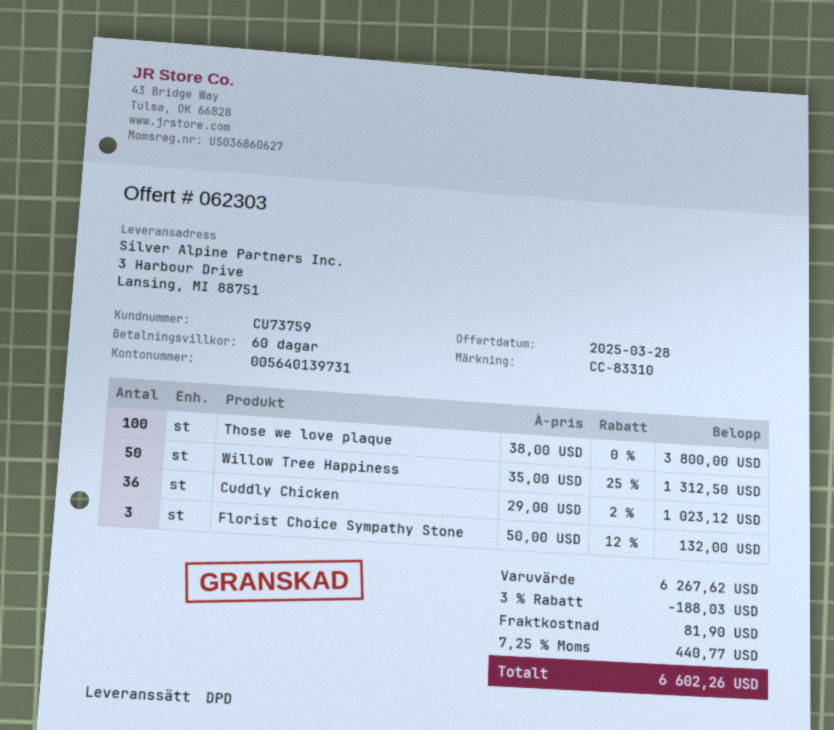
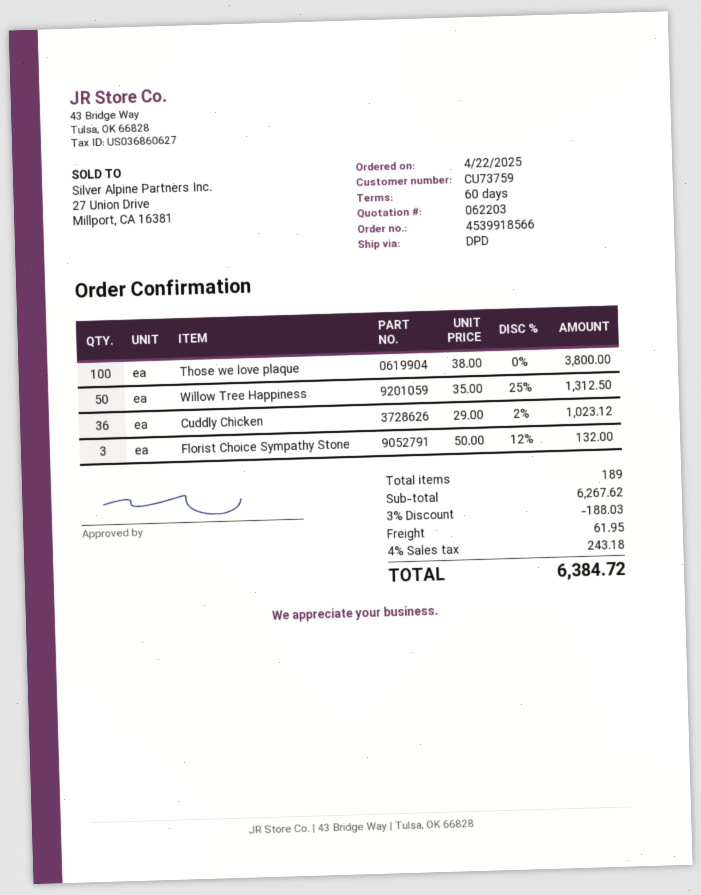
quote number: 062303 -> 062203
shipping: 81.90 -> 61.95
tax: 7.25% = 440.77 -> 4% = 243.18
total: 6602.26 -> 6384.72

